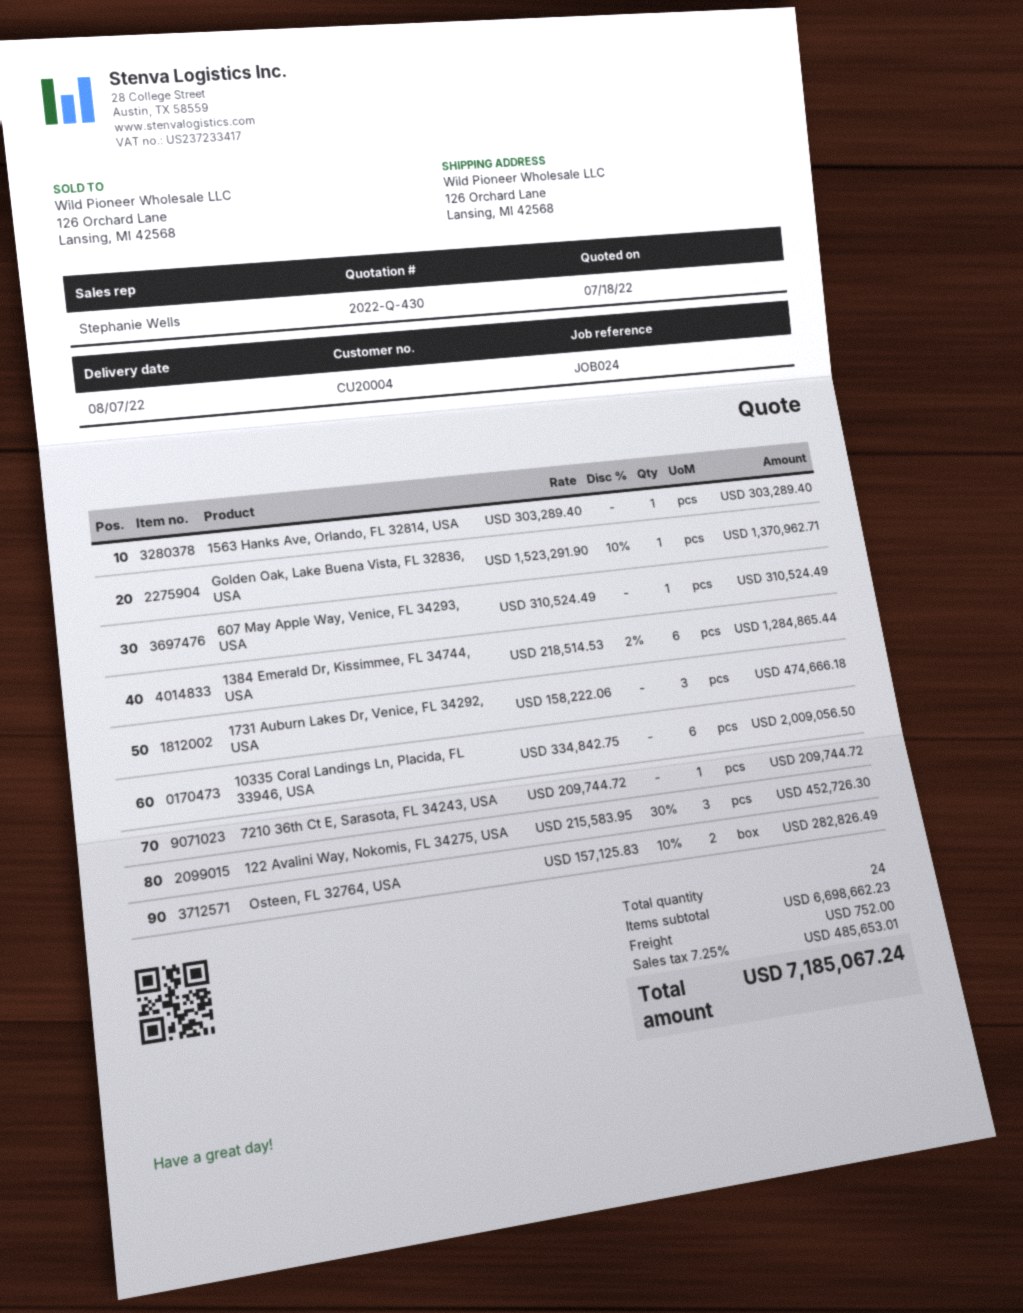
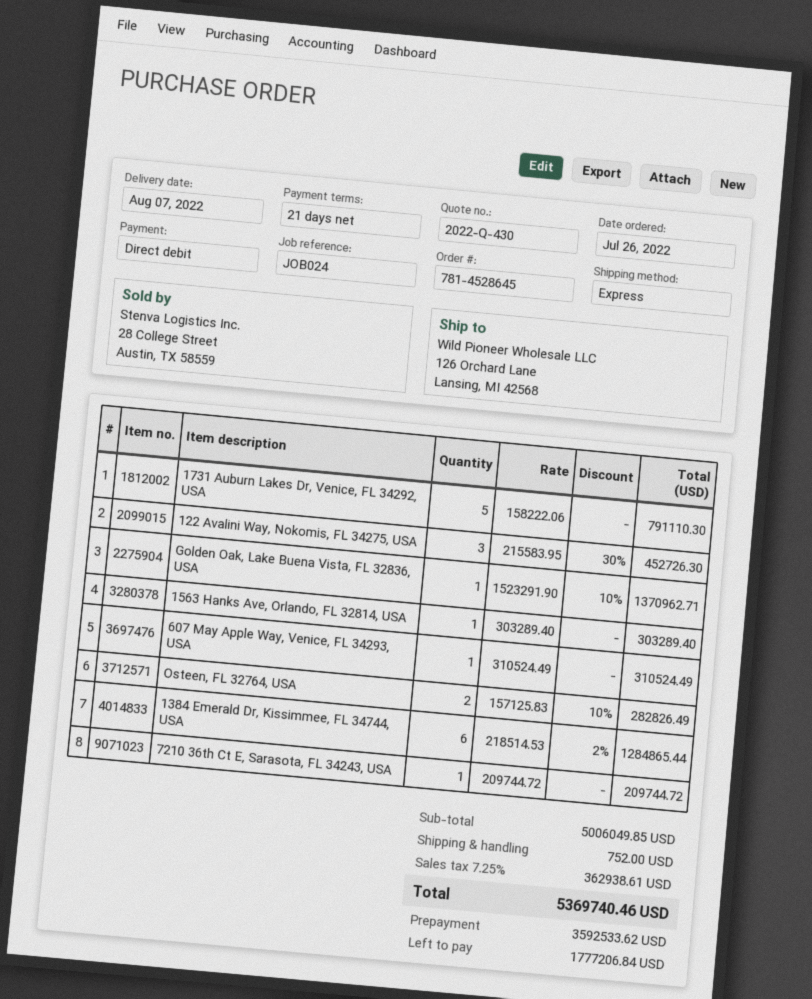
1731 Auburn Lakes Dr, Venice, FL 34292, USA: 3 x 158222.06 = 474666.18 -> 5 x 158222.06 = 791110.30
10335 Coral Landings Ln, Placida, FL 33946, USA: 6 x 334842.75 = 2009056.50 -> none
subtotal: 6698662.23 -> 5006049.85
tax: 7.25% = 485653.01 -> 7.25% = 362938.61
total: 7185067.24 -> 5369740.46

